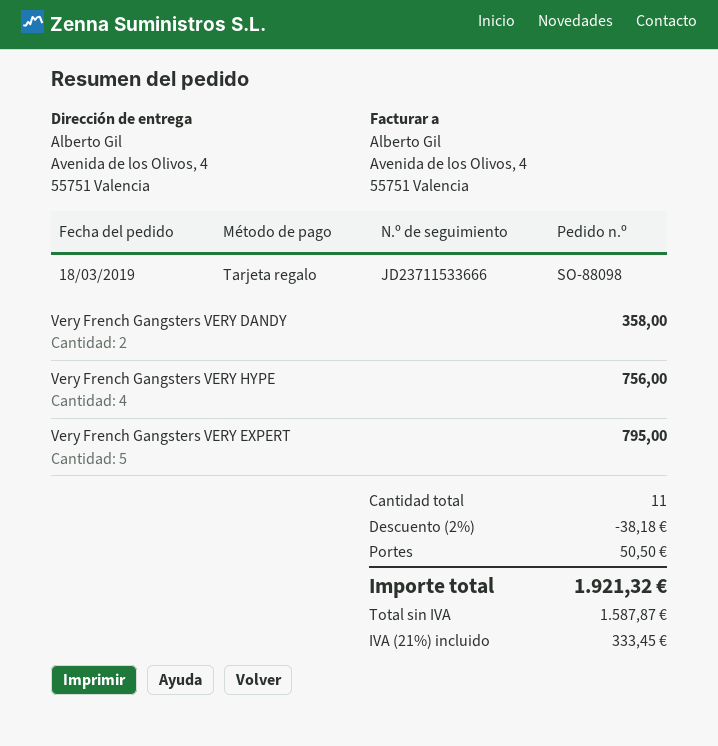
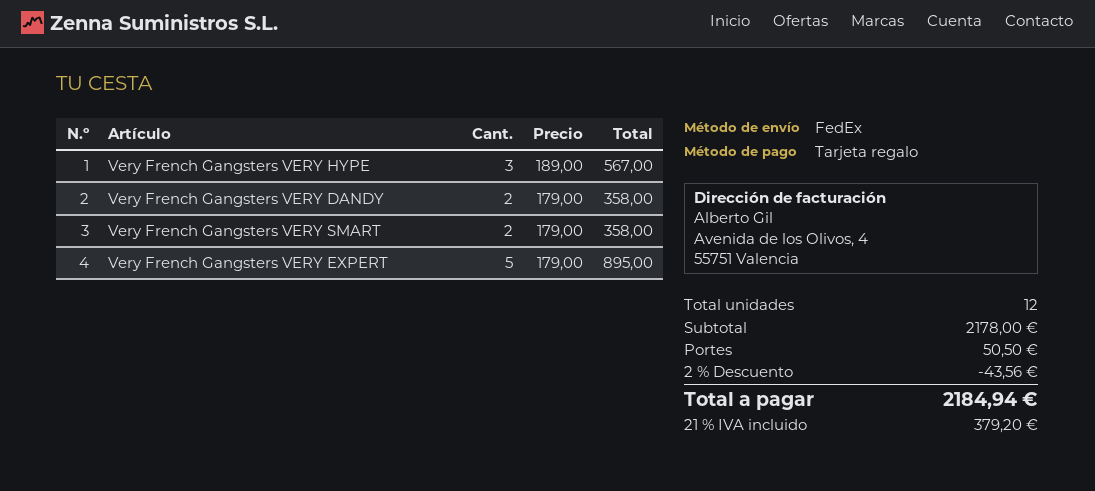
Very French Gangsters VERY HYPE: 4 for 756.00 -> 3 for 567.00
Very French Gangsters VERY EXPERT: 5 for 795.00 -> 5 for 895.00
Very French Gangsters VERY SMART: none -> 2 for 358.00
total quantity: 11 -> 12
discount: 2% = 38.18 -> 2% = 43.56
tax: 21% = 333.45 -> 21% = 379.20
total: 1921.32 -> 2184.94

